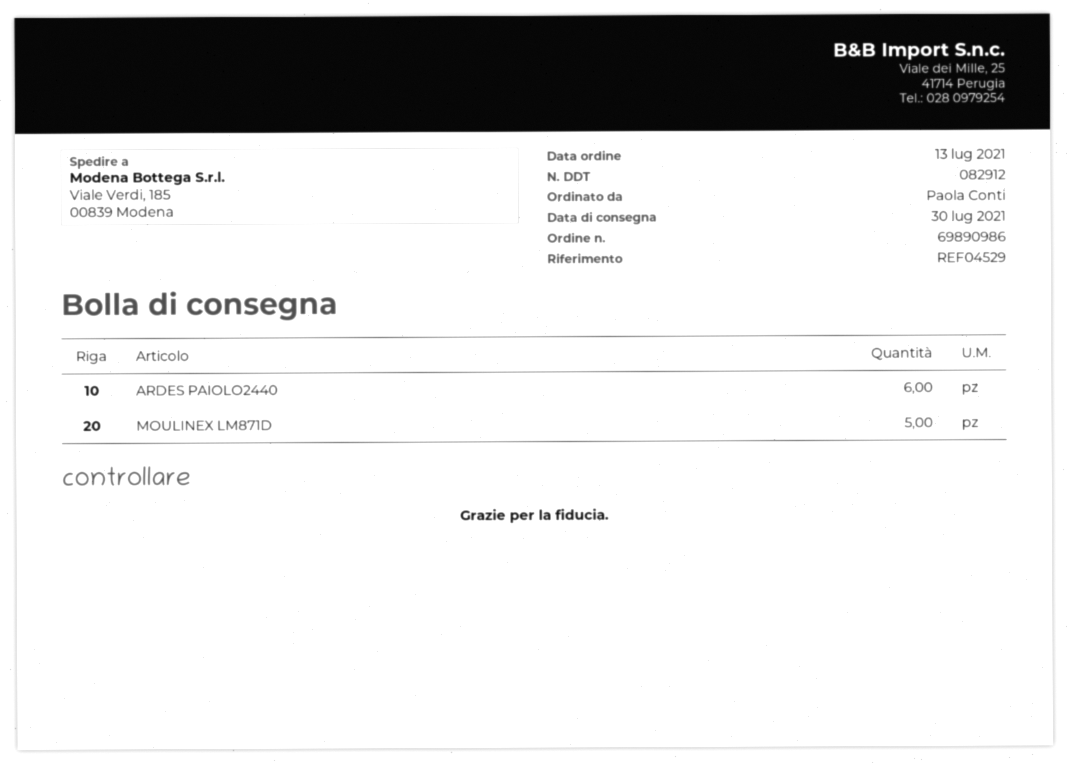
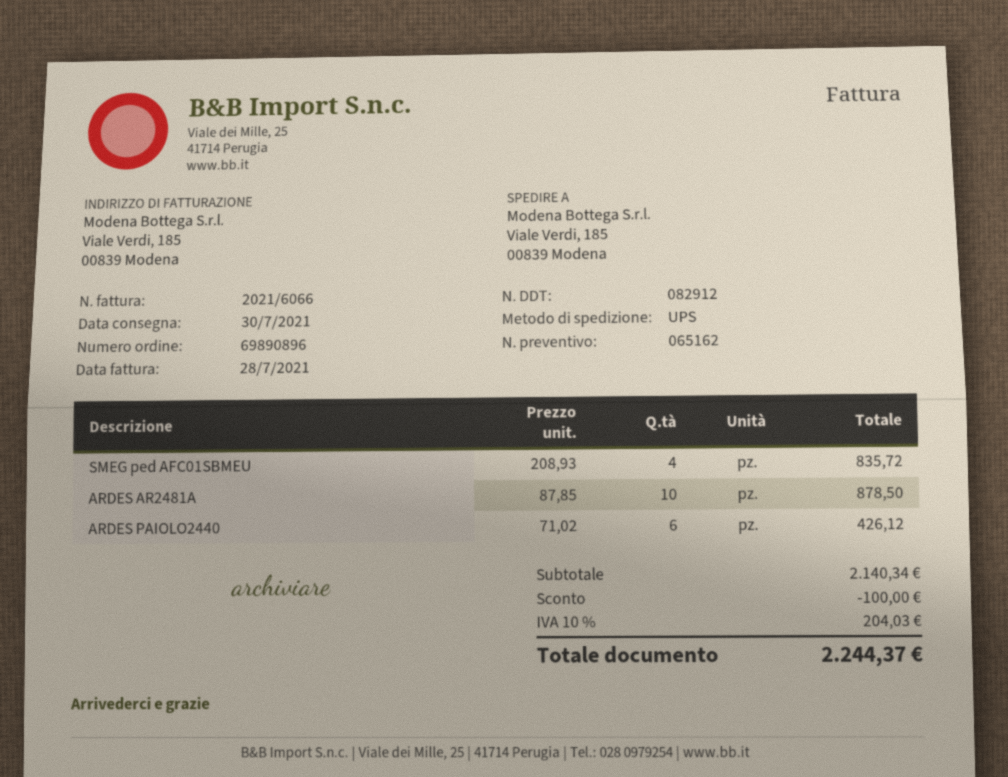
order number: 69890986 -> 69890896
MOULINEX LM871D: 5 -> none
SMEG ped AFC01SBMEU: none -> 4
ARDES AR2481A: none -> 10

